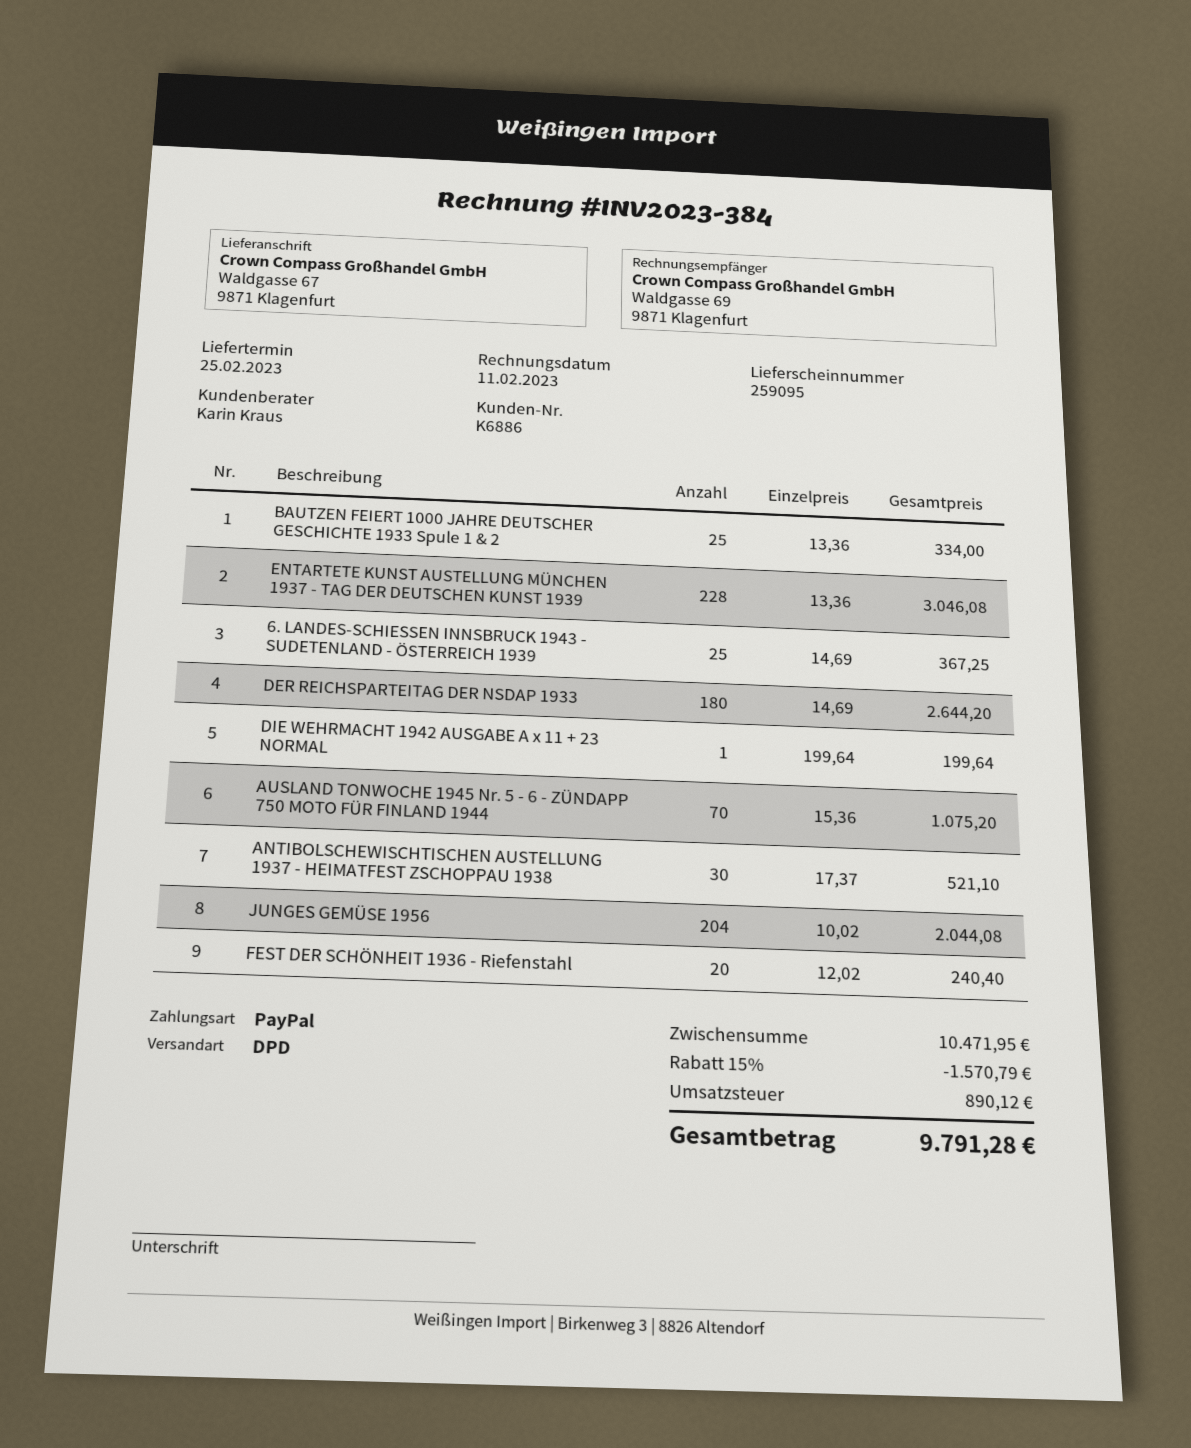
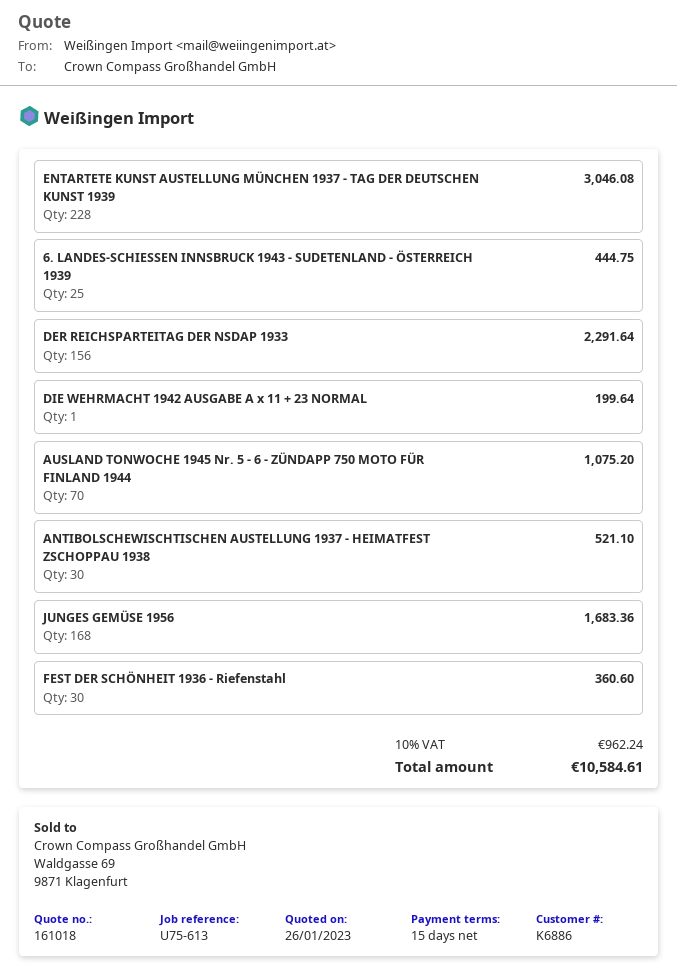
BAUTZEN FEIERT 1000 JAHRE DEUTSCHER GESCHICHTE 1933 Spule 1 & 2: 25 for 334.00 -> none
6. LANDES-SCHIESSEN INNSBRUCK 1943 - SUDETENLAND - ÖSTERREICH 1939: 25 for 367.25 -> 25 for 444.75
DER REICHSPARTEITAG DER NSDAP 1933: 180 for 2644.20 -> 156 for 2291.64
JUNGES GEMÜSE 1956: 204 for 2044.08 -> 168 for 1683.36
FEST DER SCHÖNHEIT 1936 - Riefenstahl: 20 for 240.40 -> 30 for 360.60
discount: 15% = 1570.79 -> none
tax: 890.12 -> 962.24
total: 9791.28 -> 10584.61

